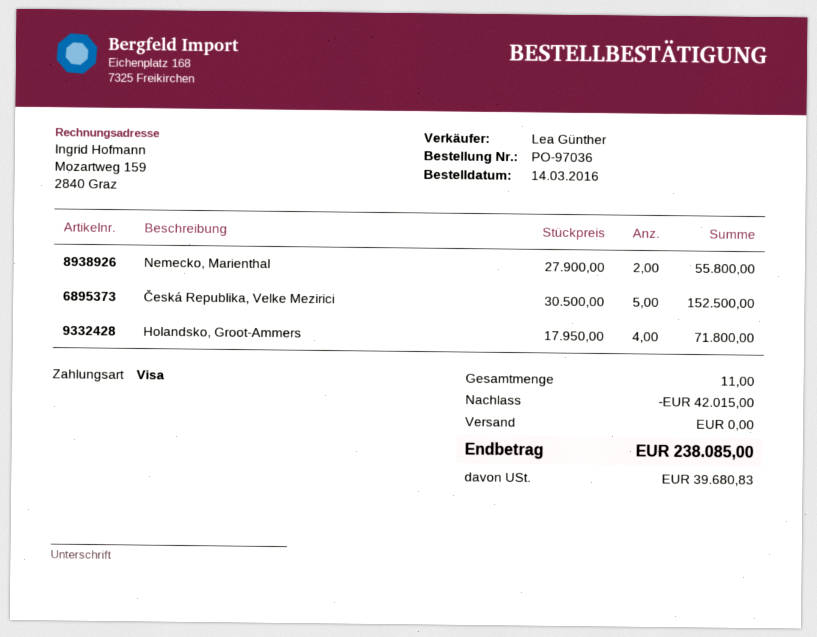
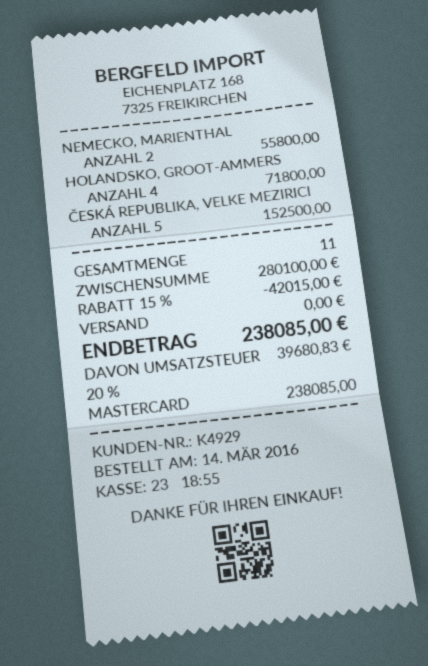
payment method: Visa -> Mastercard

